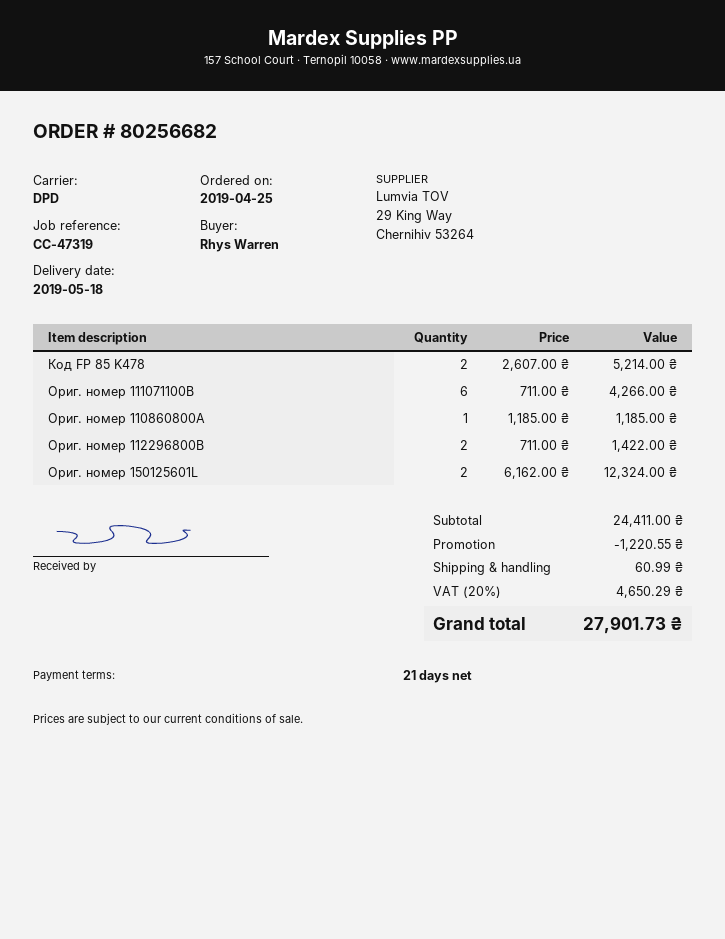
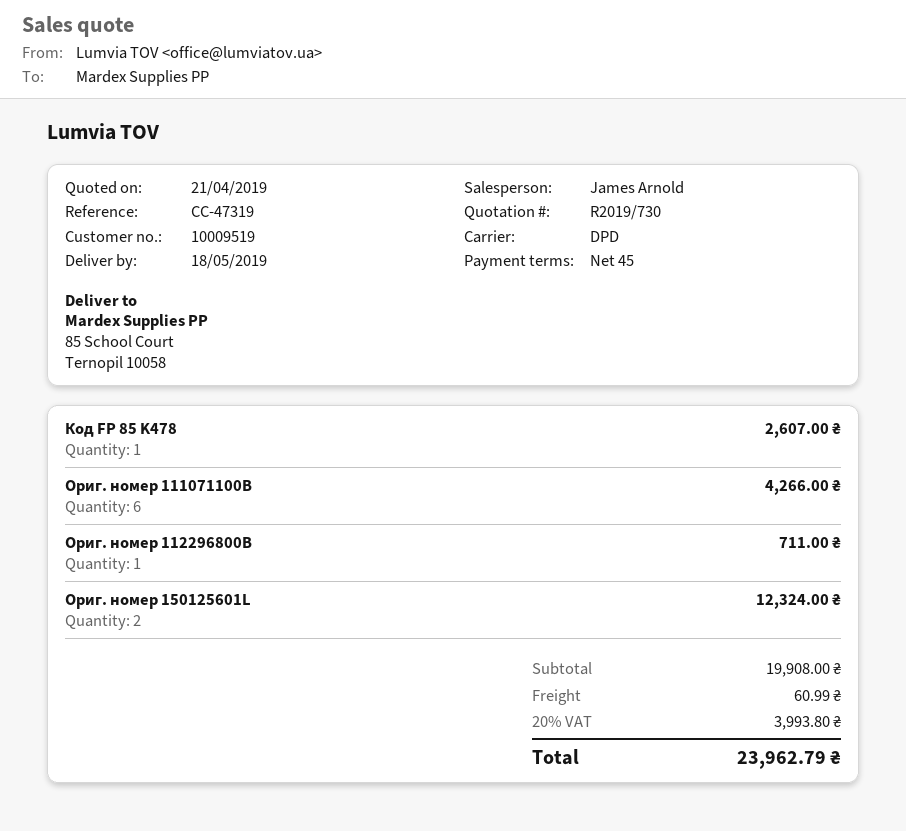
payment terms: 21 days -> 45 days
Код FP 85 K478: 2 for 5214.00 -> 1 for 2607.00
Ориг. номер 110860800A: 1 for 1185.00 -> none
Ориг. номер 112296800B: 2 for 1422.00 -> 1 for 711.00
subtotal: 24411.00 -> 19908.00
discount: 1220.55 -> none
tax: 20% = 4650.29 -> 20% = 3993.80
total: 27901.73 -> 23962.79

